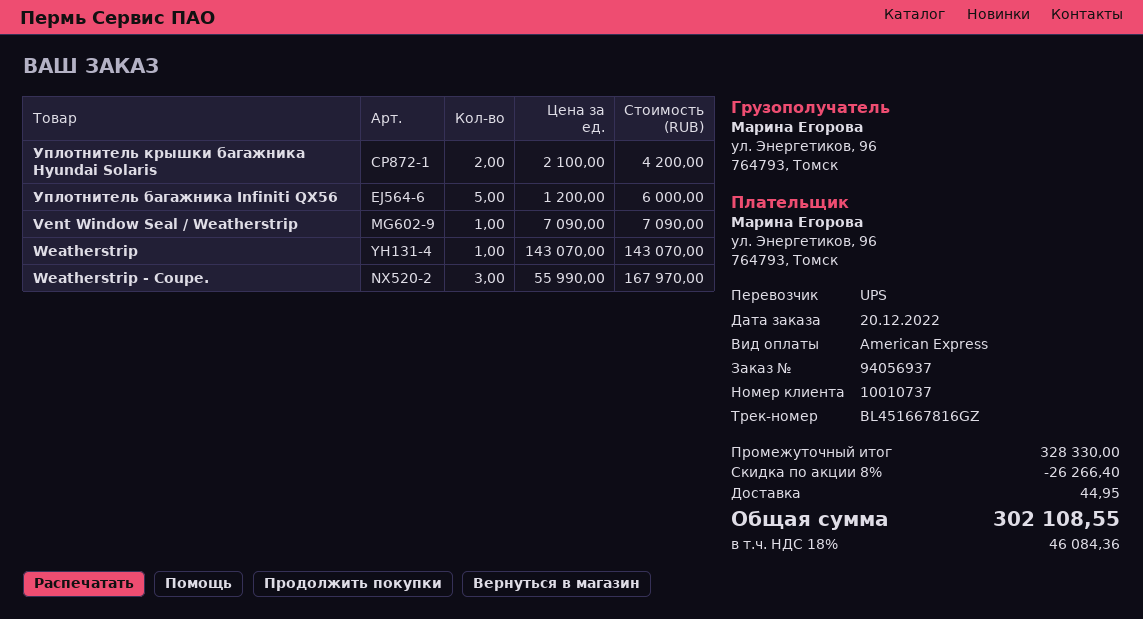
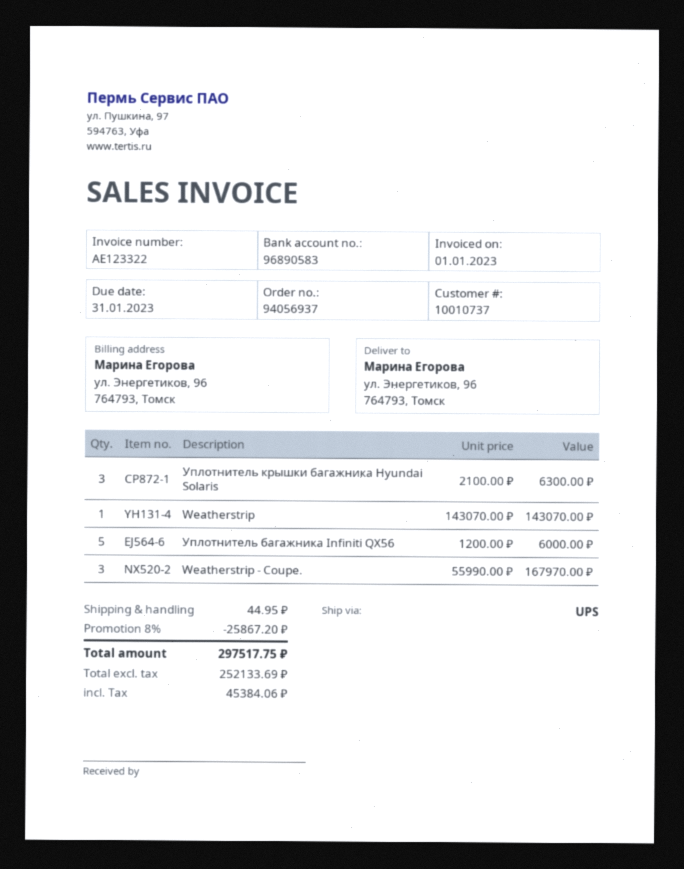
Уплотнитель крышки багажника Hyundai Solaris: 2 x 2100.00 = 4200.00 -> 3 x 2100.00 = 6300.00
Vent Window Seal / Weatherstrip: 1 x 7090.00 = 7090.00 -> none
discount: 8% = 26266.40 -> 8% = 25867.20
tax: 46084.36 -> 45384.06
total: 302108.55 -> 297517.75

